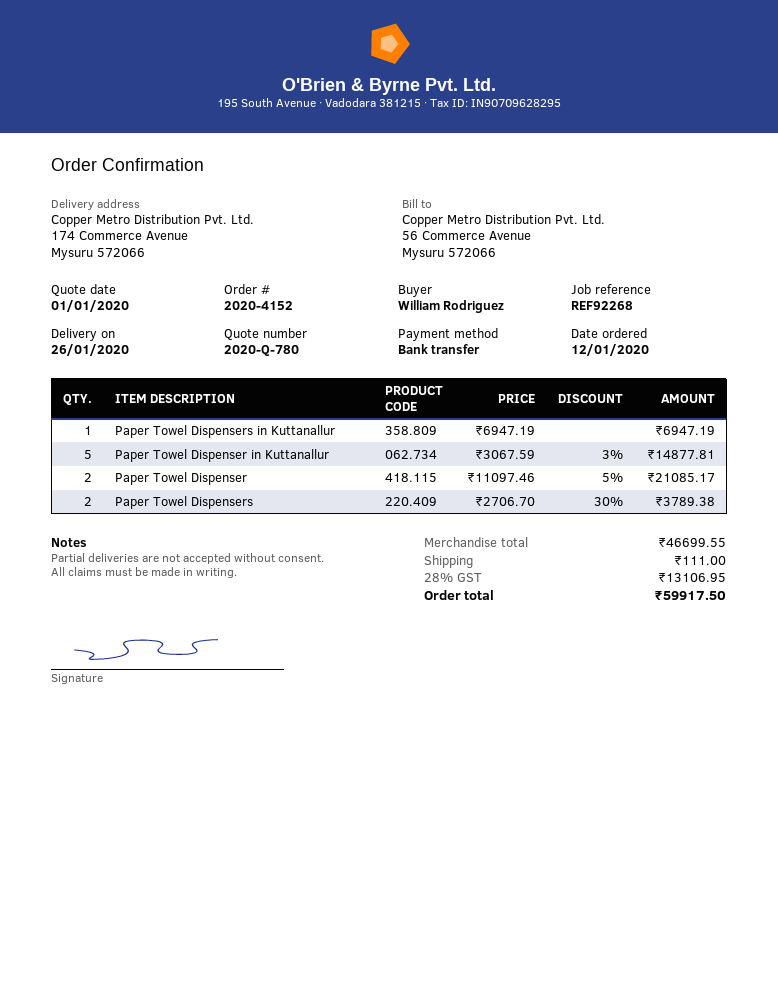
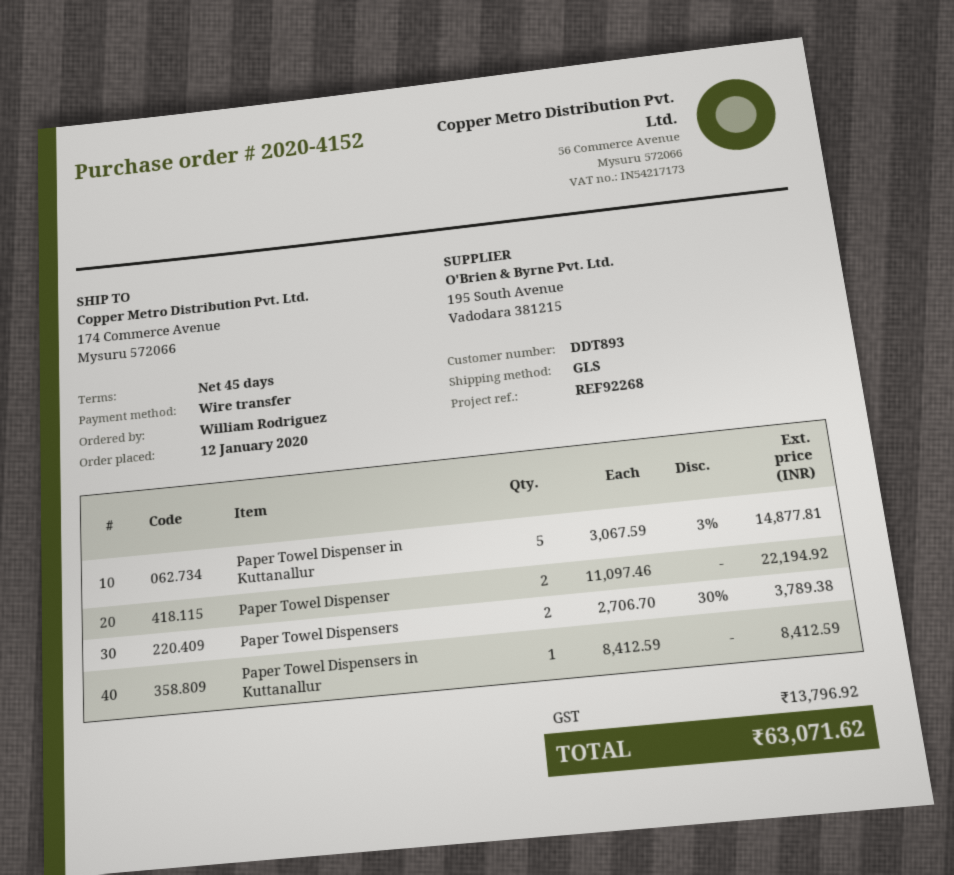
Paper Towel Dispensers in Kuttanallur: 1 x 6947.19 = 6947.19 -> 1 x 8412.59 = 8412.59
Paper Towel Dispenser: 2 x 11097.46 - 5% = 21085.17 -> 2 x 11097.46 = 22194.92
shipping: 111.00 -> none
tax: 13106.95 -> 13796.92
total: 59917.50 -> 63071.62

